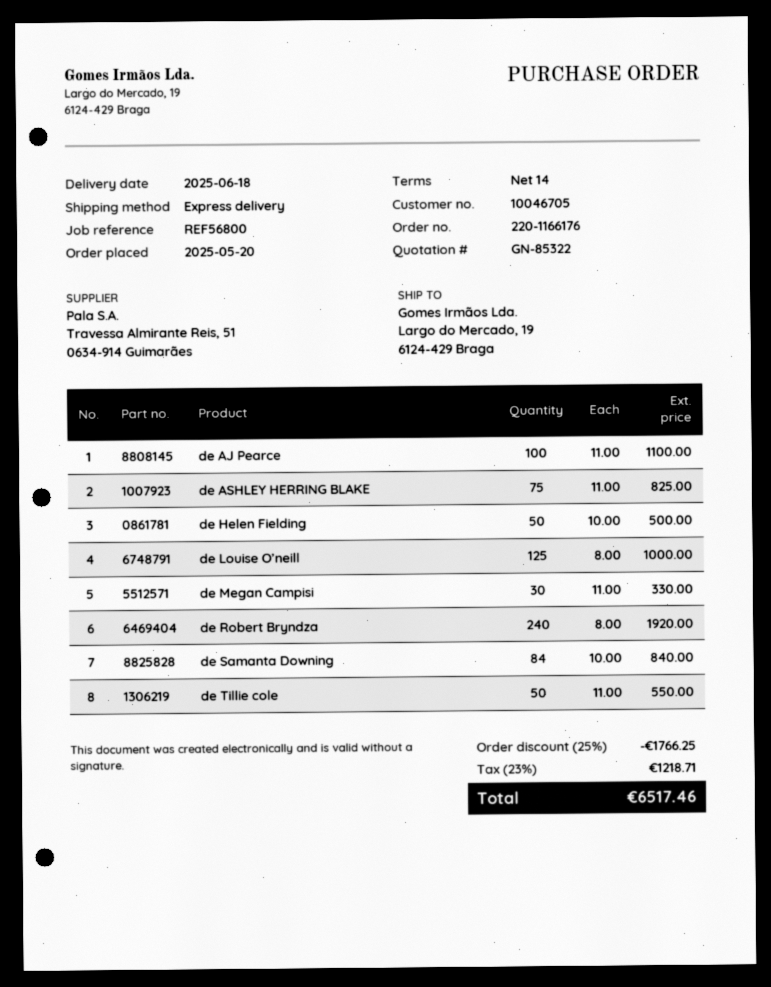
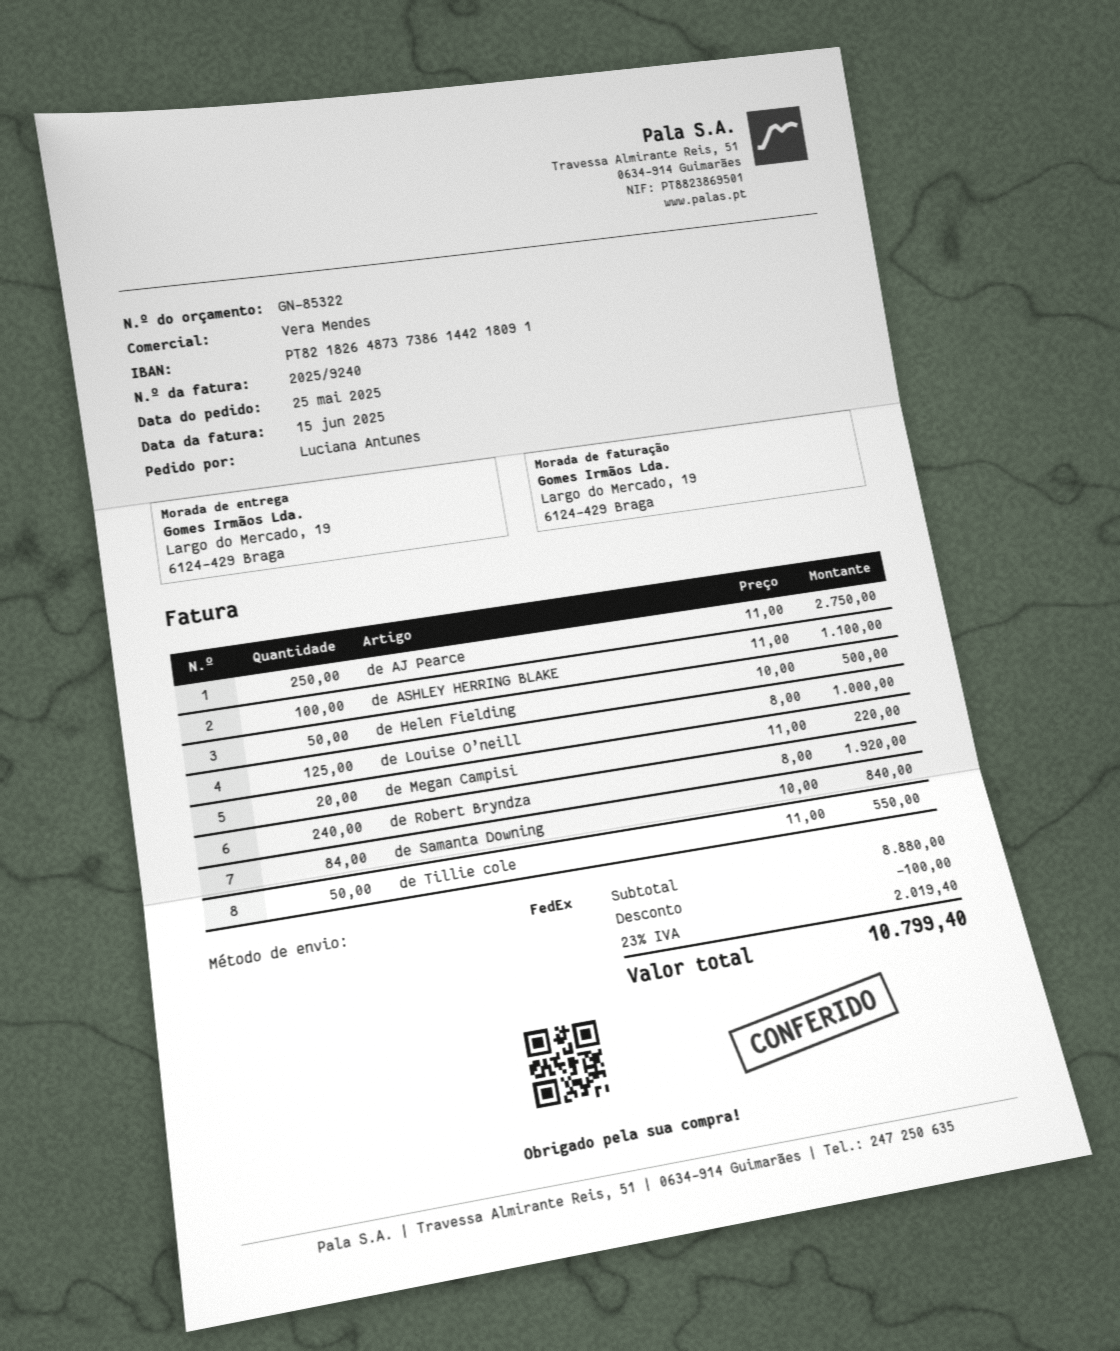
order date: 2025-05-20 -> 2025-05-25
shipping method: express -> FedEx
de AJ Pearce: 100 x 11.00 = 1100.00 -> 250 x 11.00 = 2750.00
de ASHLEY HERRING BLAKE: 75 x 11.00 = 825.00 -> 100 x 11.00 = 1100.00
de Megan Campisi: 30 x 11.00 = 330.00 -> 20 x 11.00 = 220.00
discount: 1766.25 -> 100.00
tax: 23% = 1218.71 -> 23% = 2019.40
total: 6517.46 -> 10799.40

